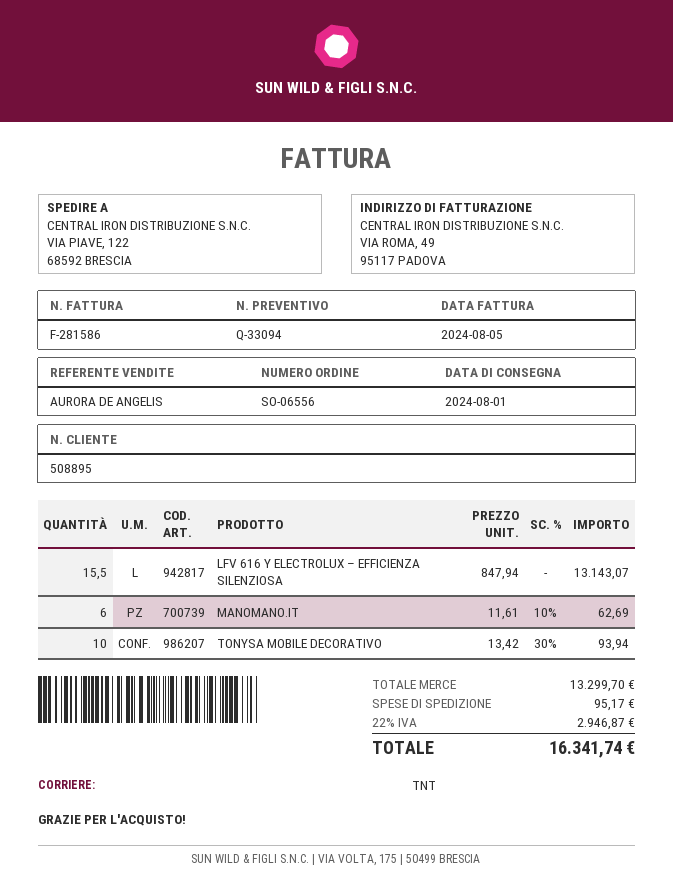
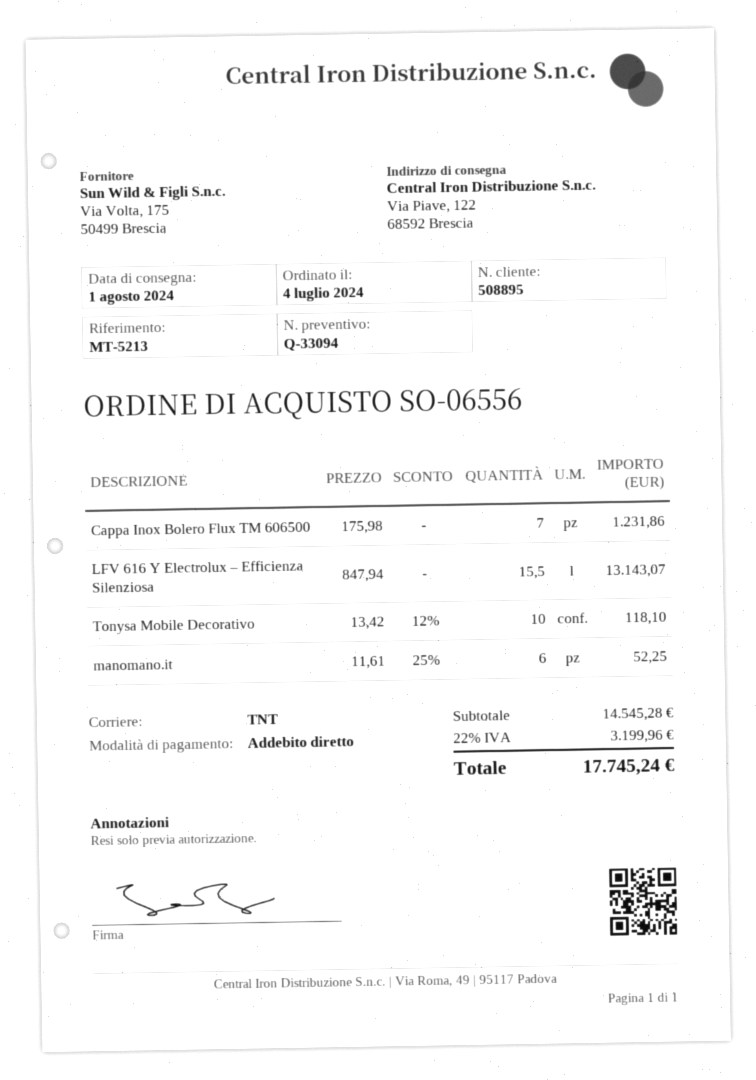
MANOMANO.IT: 6 x 11.61 - 10% = 62.69 -> 6 x 11.61 - 25% = 52.25
TONYSA MOBILE DECORATIVO: 10 x 13.42 - 30% = 93.94 -> 10 x 13.42 - 12% = 118.10
Cappa Inox Bolero Flux TM 606500: none -> 7 x 175.98 = 1231.86
subtotal: 13299.70 -> 14545.28
shipping: 95.17 -> none
tax: 22% = 2946.87 -> 22% = 3199.96
total: 16341.74 -> 17745.24

